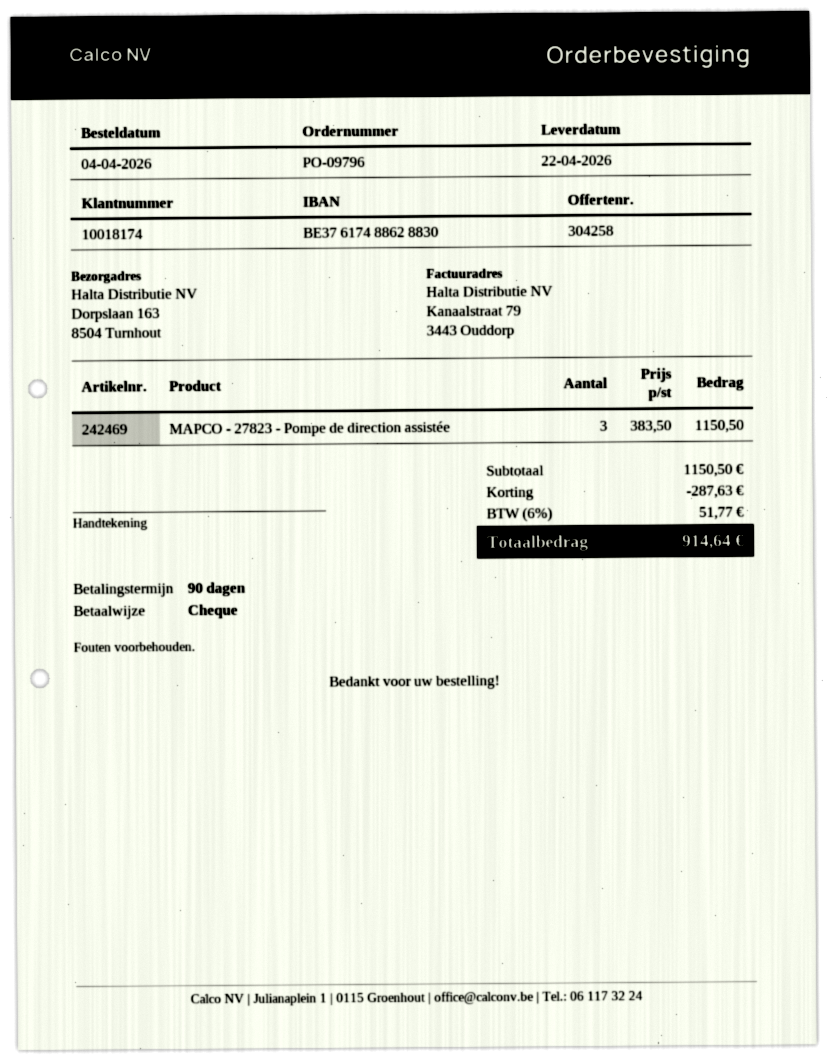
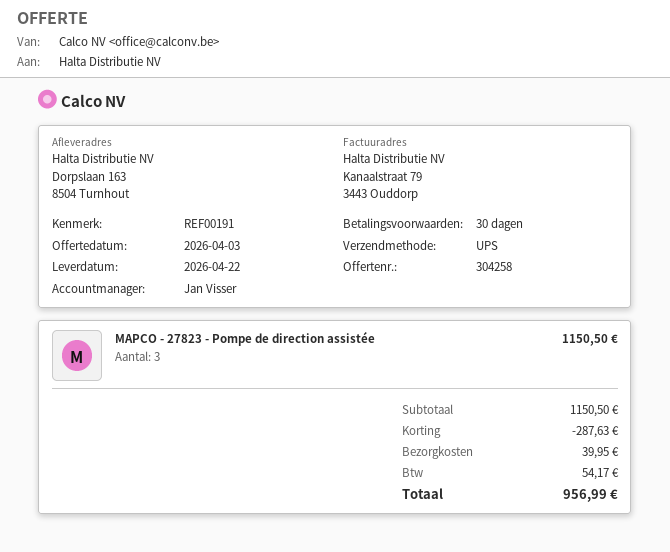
payment terms: 90 days -> 30 days
shipping: none -> 39.95
tax: 51.77 -> 54.17
total: 914.64 -> 956.99

